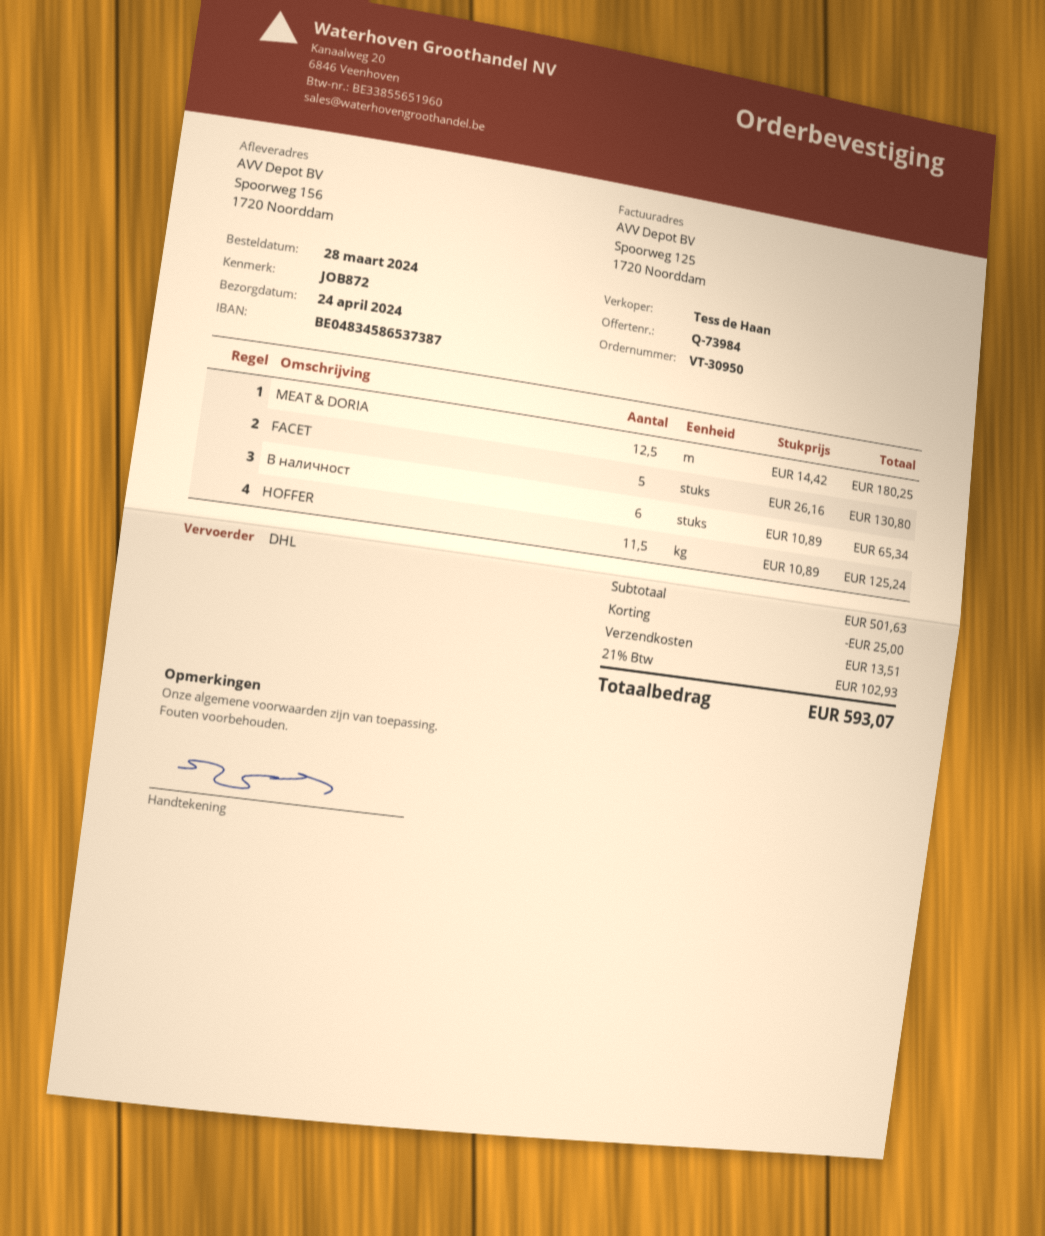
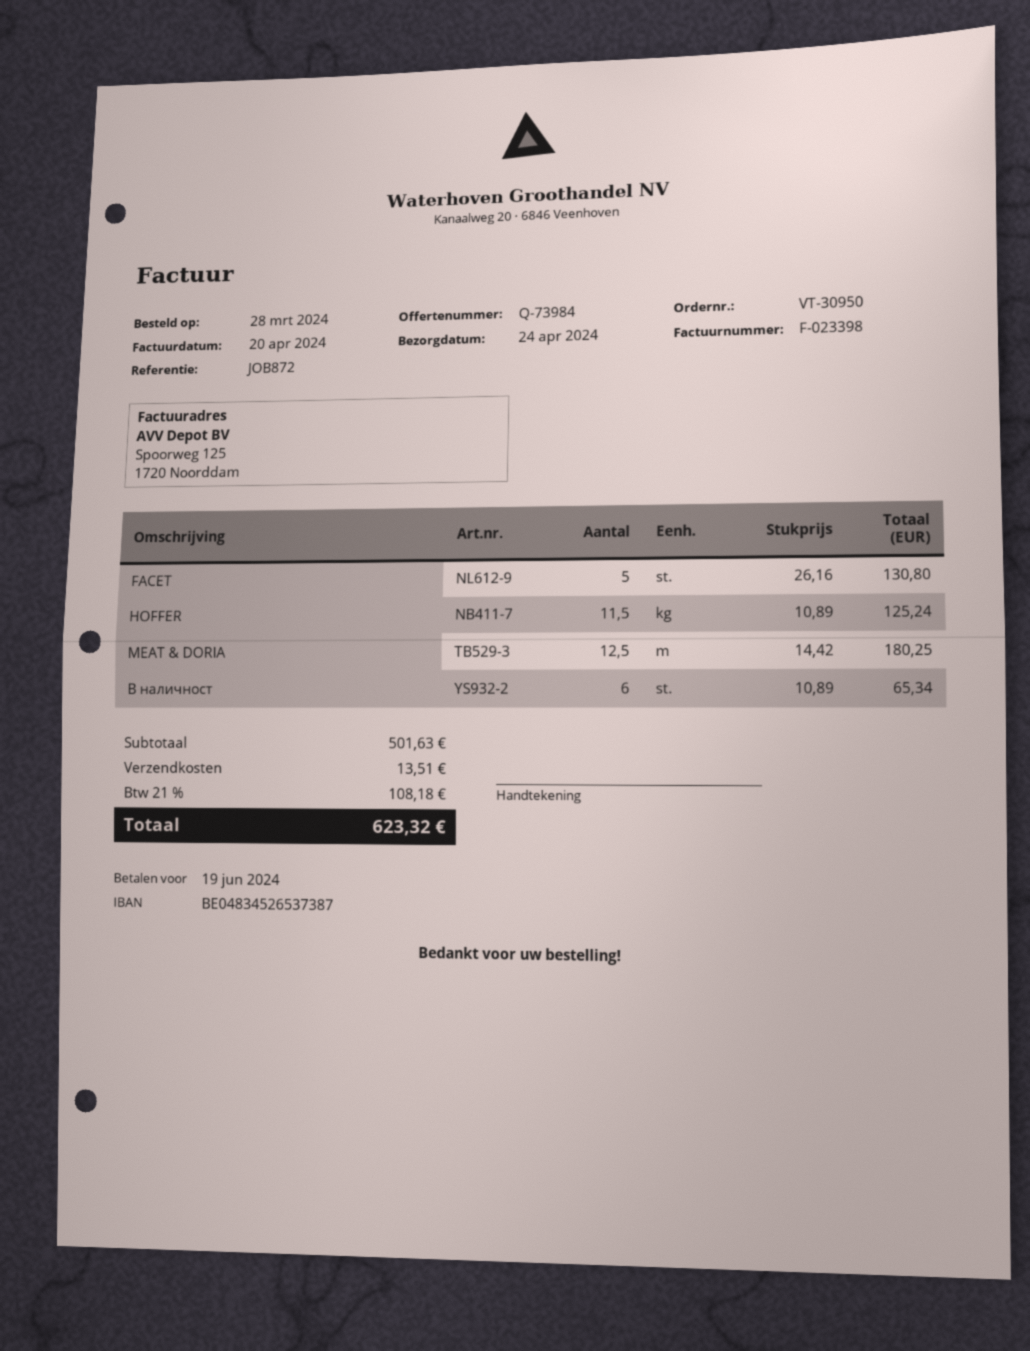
bank account: BE04834586537387 -> BE04834526537387
discount: 25.00 -> none
tax: 21% = 102.93 -> 21% = 108.18
total: 593.07 -> 623.32

